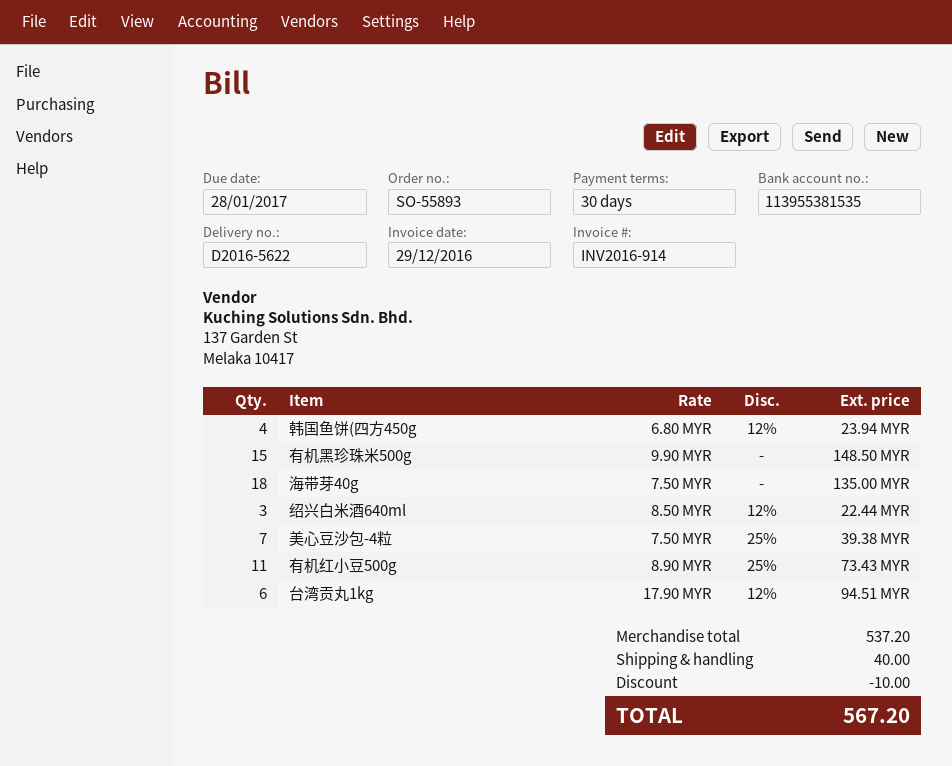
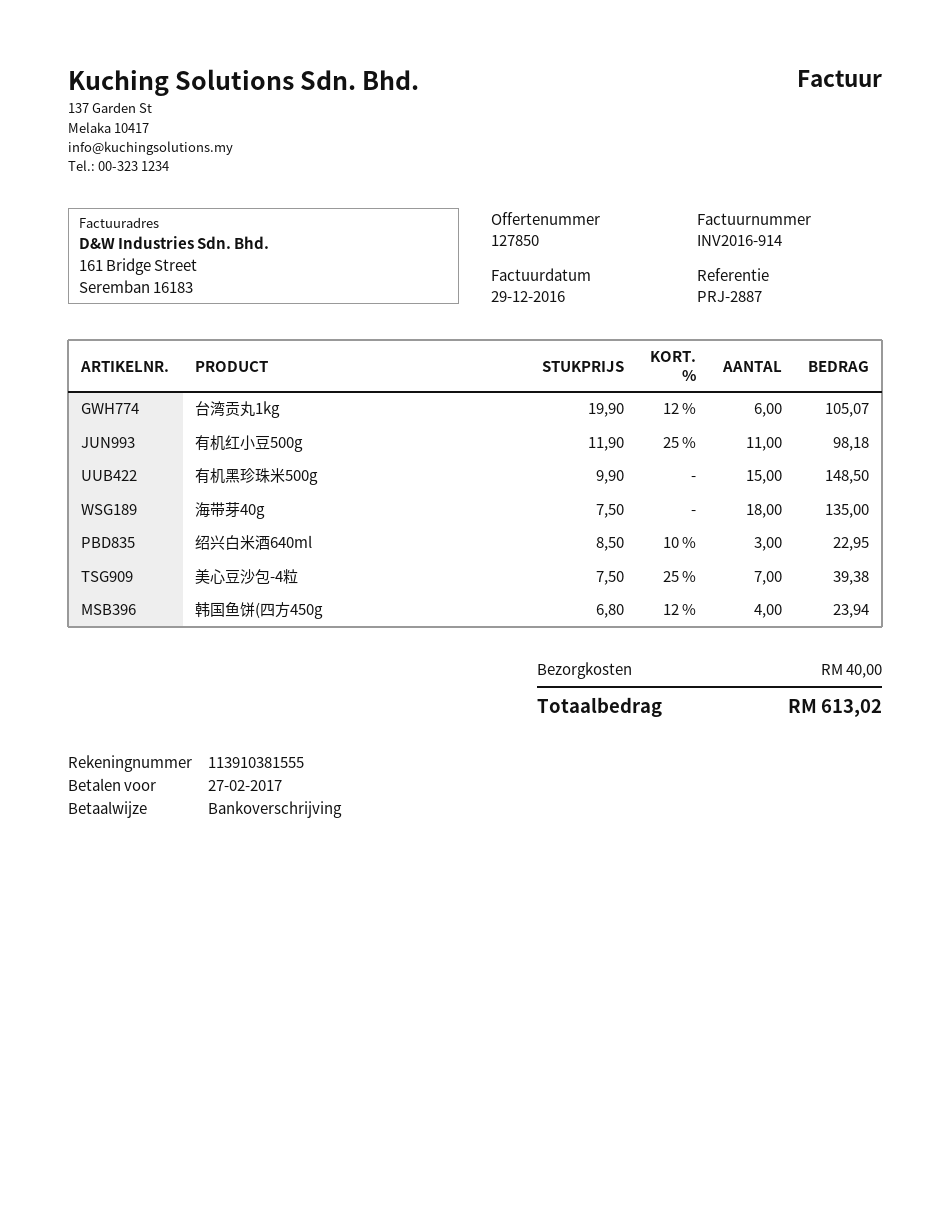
due date: 2017-01-28 -> 2017-02-27
bank account: 113955381535 -> 113910381555
绍兴白米酒640ml: 3 x 8.50 - 12% = 22.44 -> 3 x 8.50 - 10% = 22.95
有机红小豆500g: 11 x 8.90 - 25% = 73.43 -> 11 x 11.90 - 25% = 98.18
台湾贡丸1kg: 6 x 17.90 - 12% = 94.51 -> 6 x 19.90 - 12% = 105.07
discount: 10.00 -> none
total: 567.20 -> 613.02

